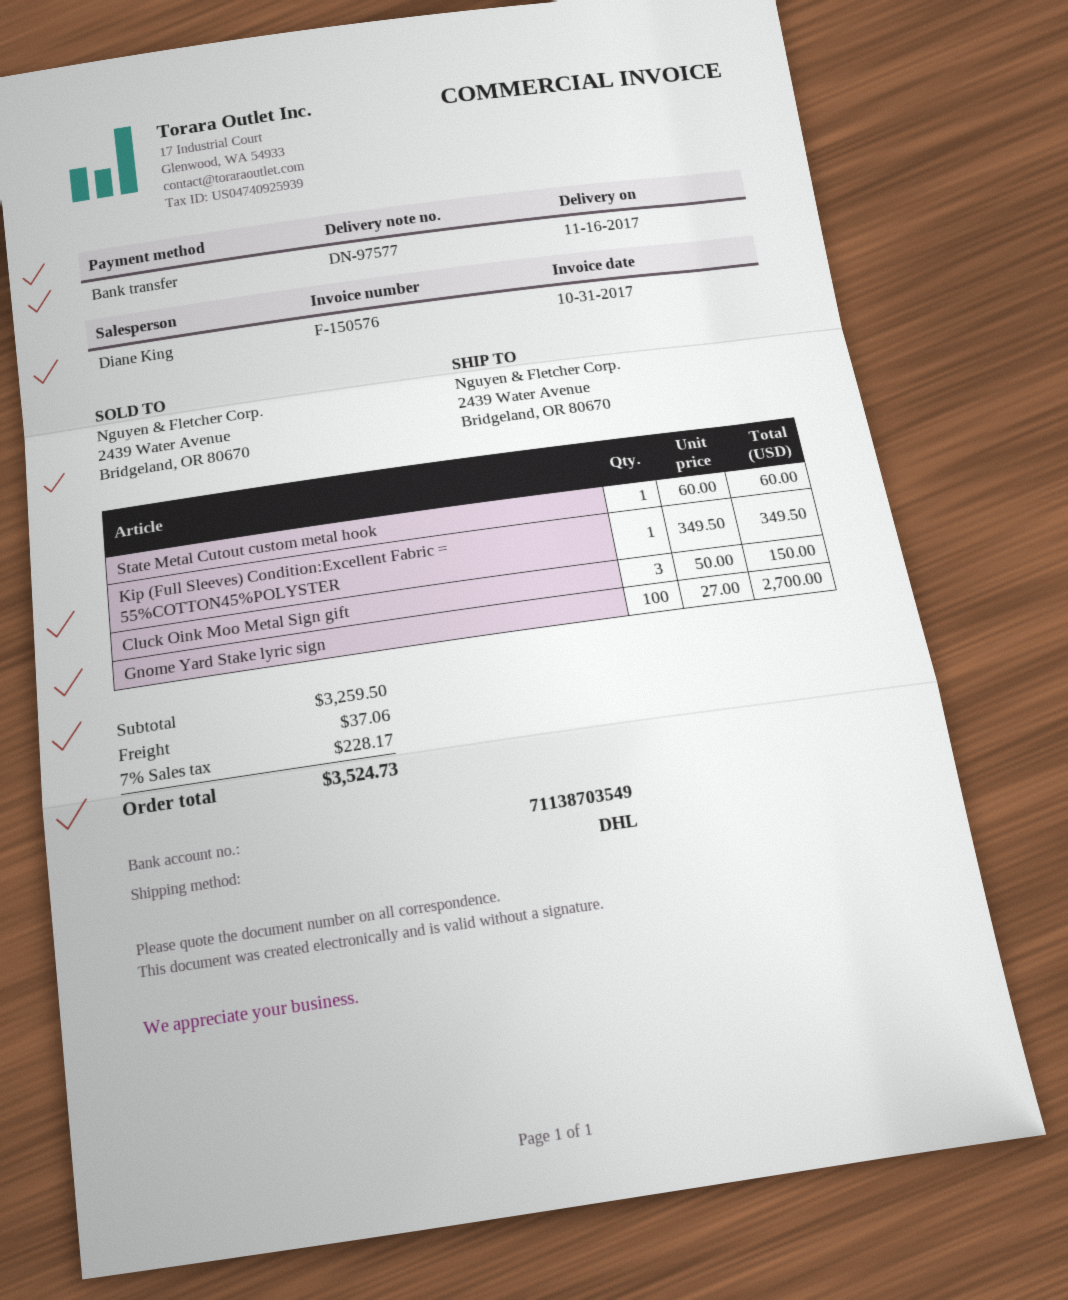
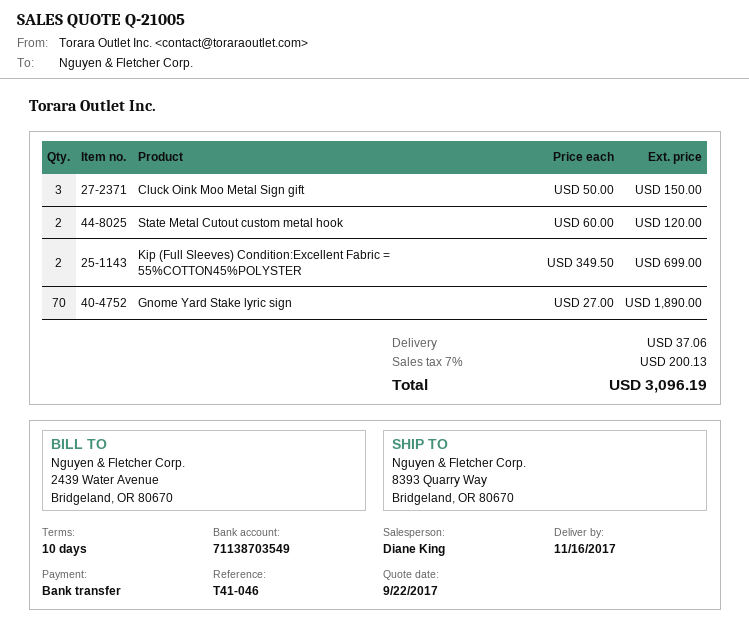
ship to: 2439 Water Avenue, Bridgeland, OR 80670 -> 8393 Quarry Way, Bridgeland, OR 80670
State Metal Cutout custom metal hook: 1 x 60.00 = 60.00 -> 2 x 60.00 = 120.00
Kip (Full Sleeves) Condition:Excellent Fabric = 55%COTTON45%POLYSTER: 1 x 349.50 = 349.50 -> 2 x 349.50 = 699.00
Gnome Yard Stake lyric sign: 100 x 27.00 = 2700.00 -> 70 x 27.00 = 1890.00
tax: 7% = 228.17 -> 7% = 200.13
total: 3524.73 -> 3096.19

